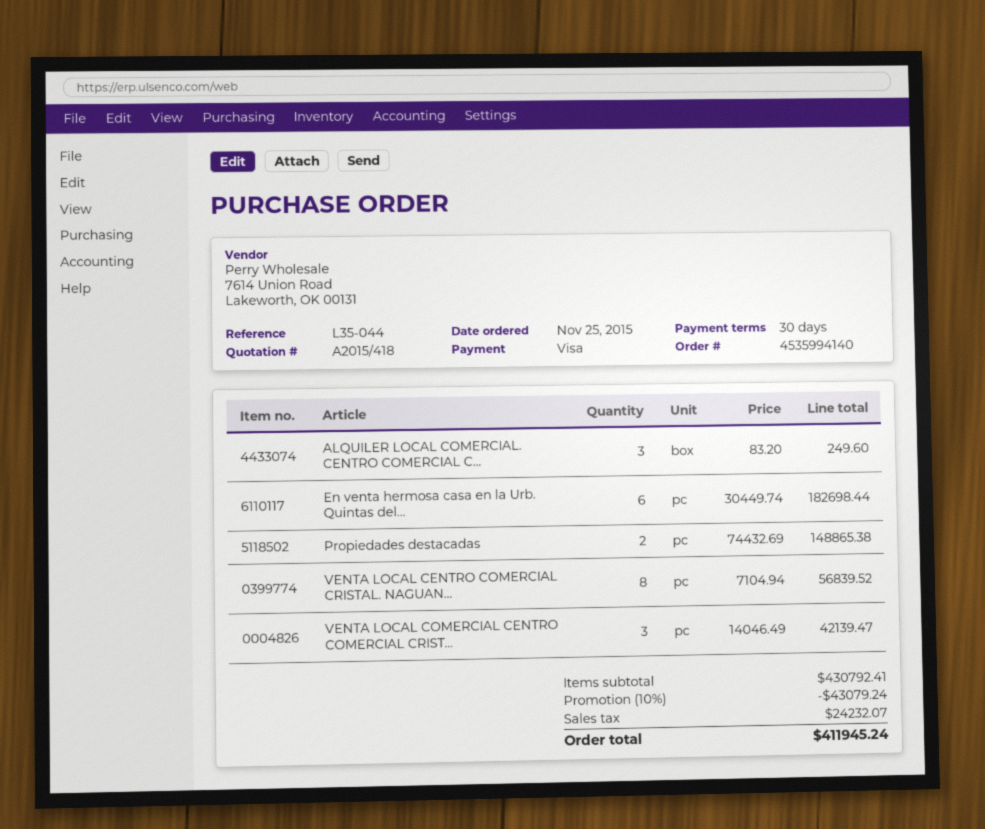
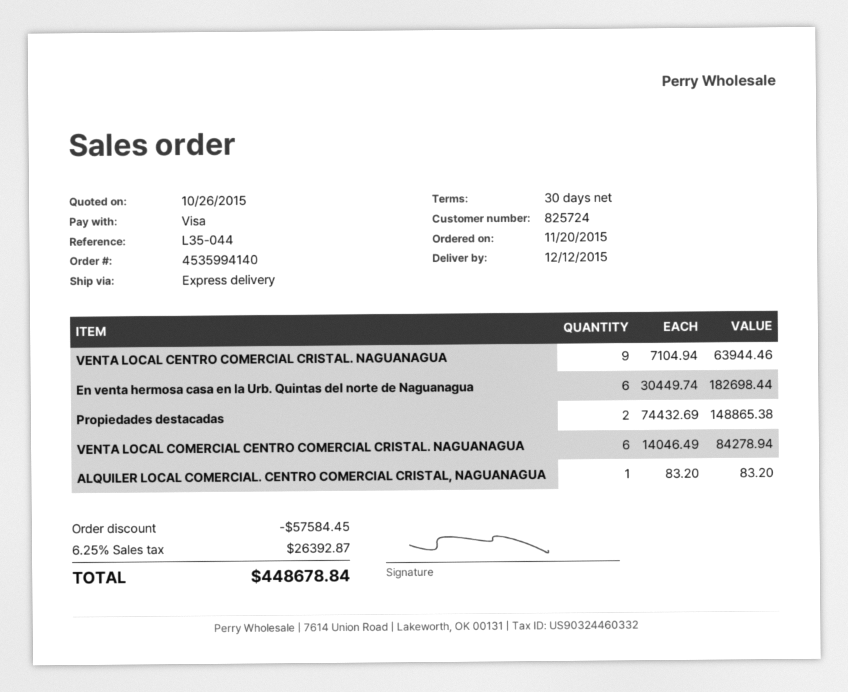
order date: 2015-11-25 -> 2015-11-20
ALQUILER LOCAL COMERCIAL. CENTRO COMERCIAL C...: 3 x 83.20 = 249.60 -> 1 x 83.20 = 83.20
VENTA LOCAL CENTRO COMERCIAL CRISTAL. NAGUAN...: 8 x 7104.94 = 56839.52 -> 9 x 7104.94 = 63944.46
VENTA LOCAL COMERCIAL CENTRO COMERCIAL CRIST...: 3 x 14046.49 = 42139.47 -> 6 x 14046.49 = 84278.94
discount: 43079.24 -> 57584.45
tax: 24232.07 -> 26392.87
total: 411945.24 -> 448678.84

